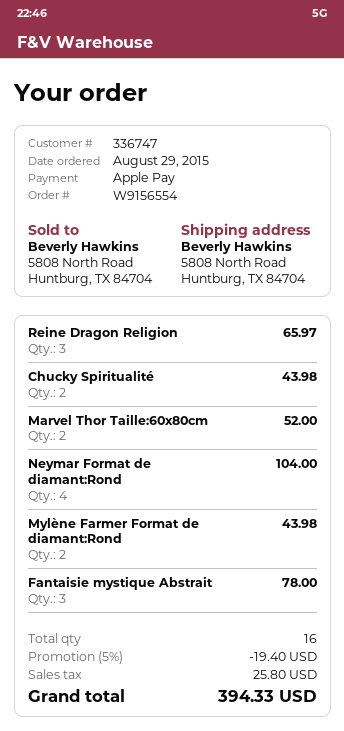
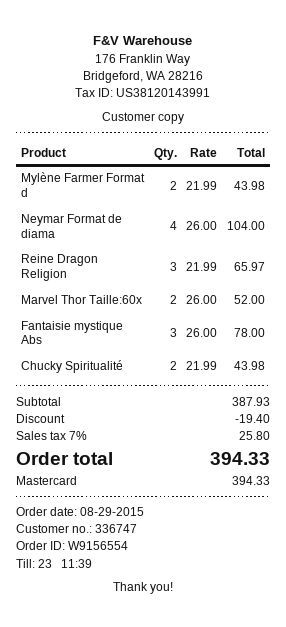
payment method: Apple Pay -> Mastercard

